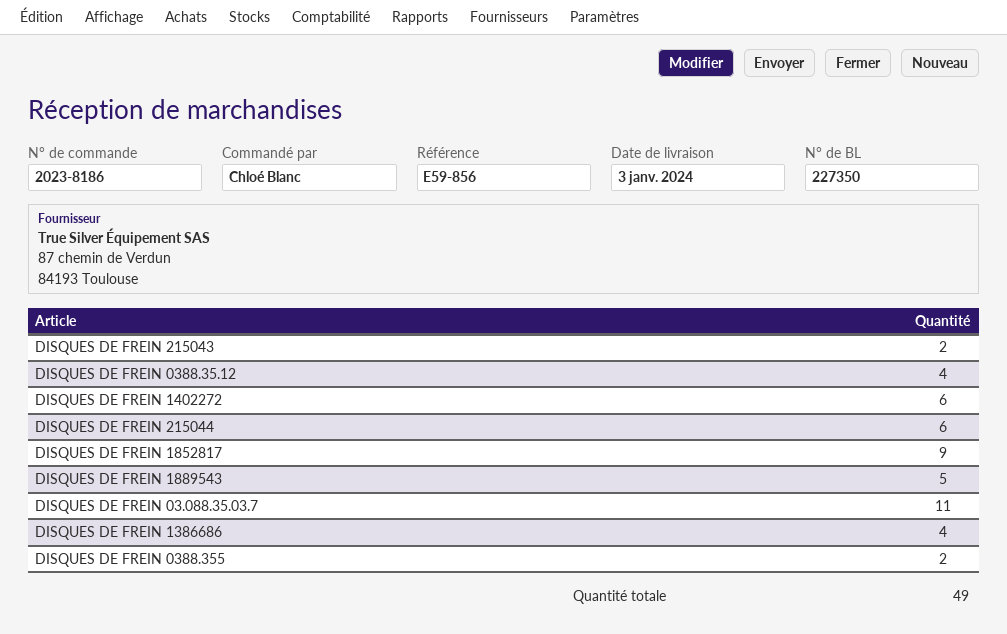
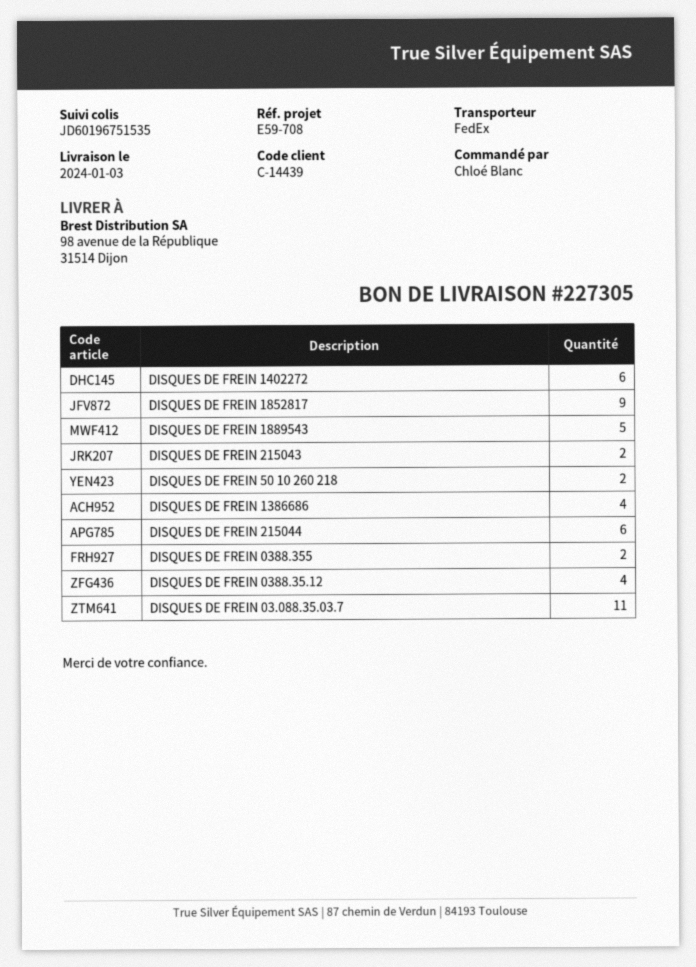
delivery note number: 227350 -> 227305
reference: E59-856 -> E59-708
DISQUES DE FREIN 50 10 260 218: none -> 2

